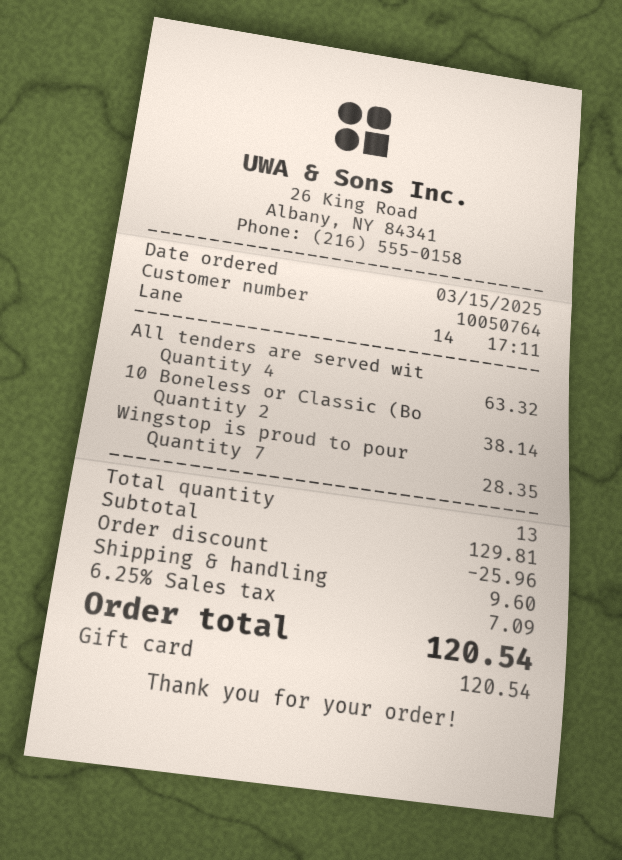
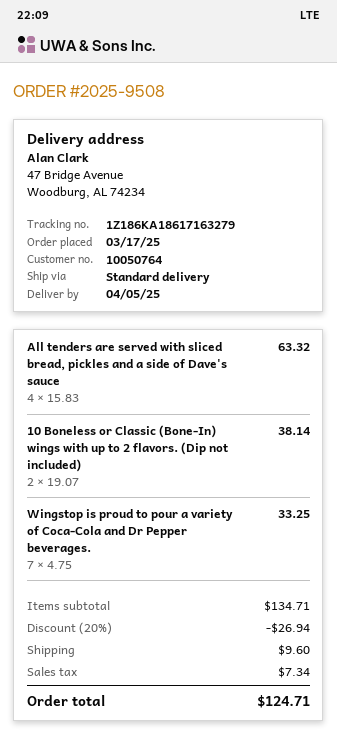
order date: 2025-03-15 -> 2025-03-17
Wingstop is proud to pour: 7 for 28.35 -> 7 for 33.25
subtotal: 129.81 -> 134.71
discount: 25.96 -> 26.94
tax: 7.09 -> 7.34
total: 120.54 -> 124.71

